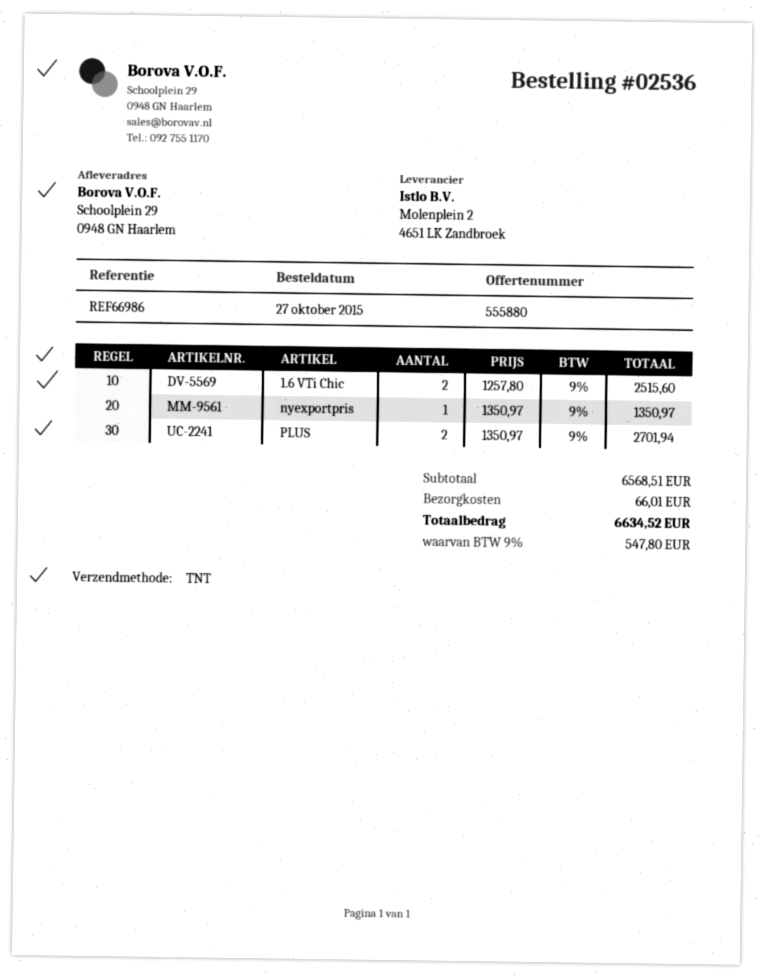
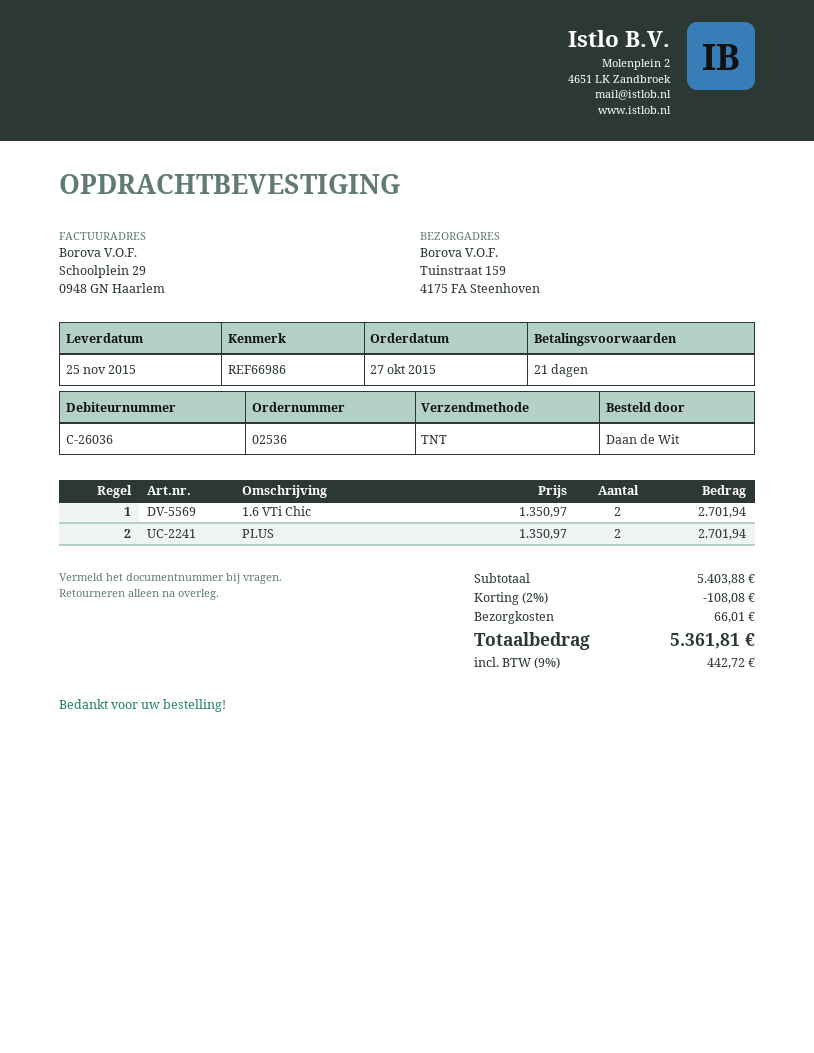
ship to: Schoolplein 29, 0948 GN Haarlem -> Tuinstraat 159, 4175 FA Steenhoven
1.6 VTi Chic: 2 x 1257.80 = 2515.60 -> 2 x 1350.97 = 2701.94
nyexportpris: 1 x 1350.97 = 1350.97 -> none
subtotal: 6568.51 -> 5403.88
discount: none -> 2% = 108.08
tax: 9% = 547.80 -> 9% = 442.72
total: 6634.52 -> 5361.81

